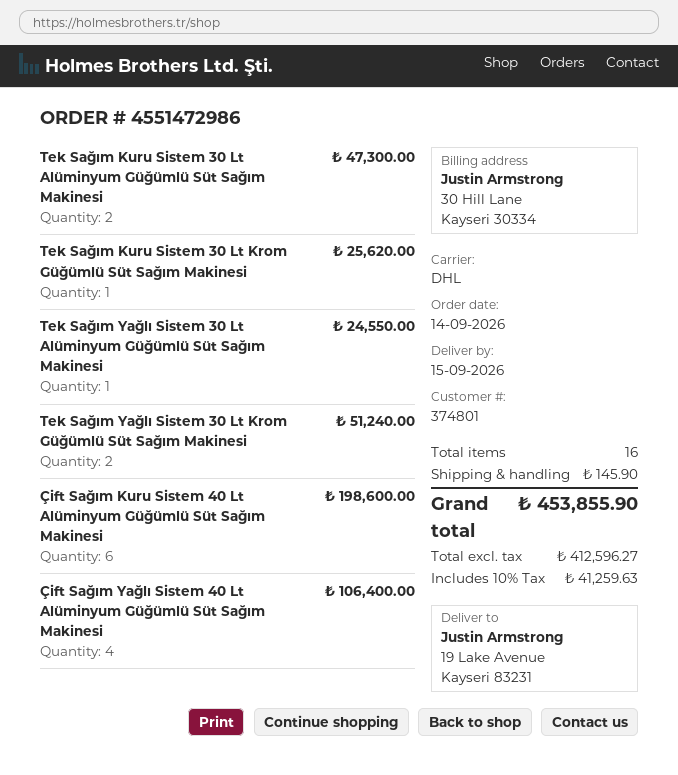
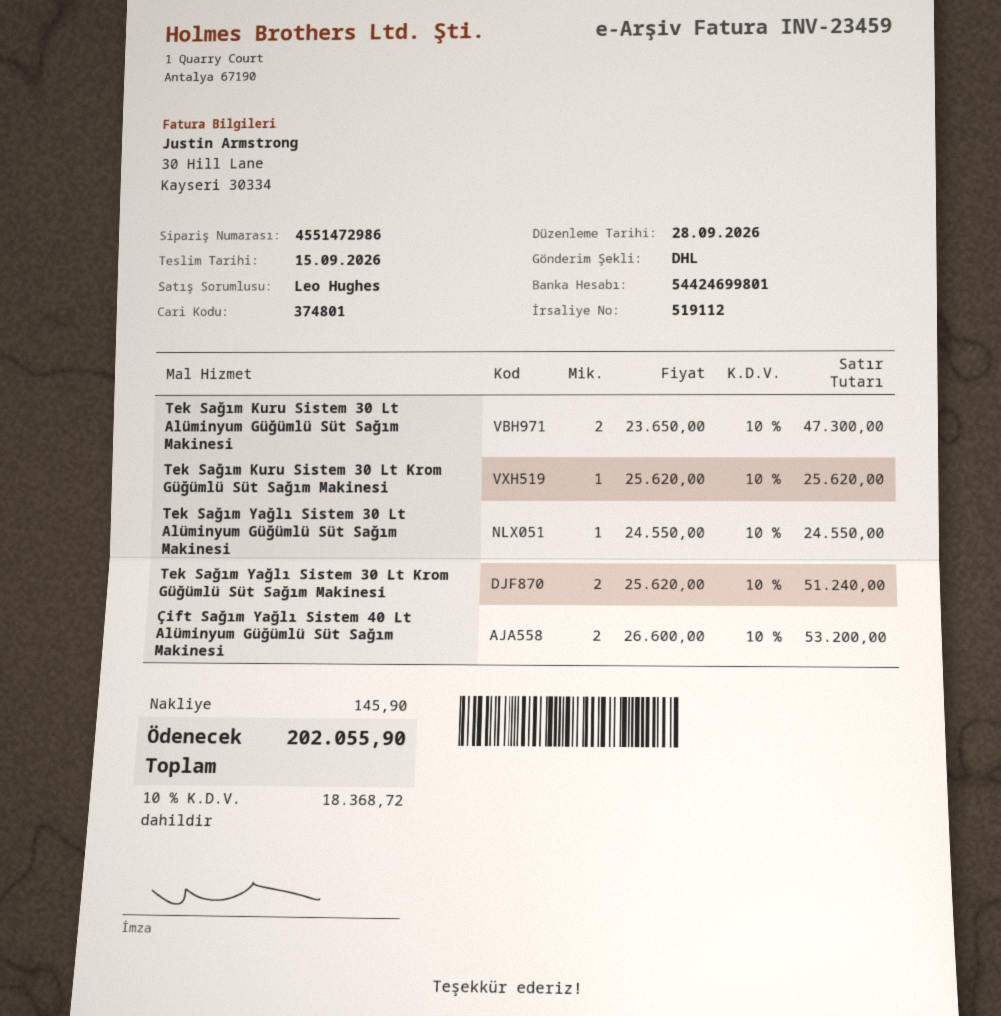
Çift Sağım Kuru Sistem 40 Lt Alüminyum Güğümlü Süt Sağım Makinesi: 6 for 198600.00 -> none
Çift Sağım Yağlı Sistem 40 Lt Alüminyum Güğümlü Süt Sağım Makinesi: 4 for 106400.00 -> 2 for 53200.00
tax: 10% = 41259.63 -> 10% = 18368.72
total: 453855.90 -> 202055.90

